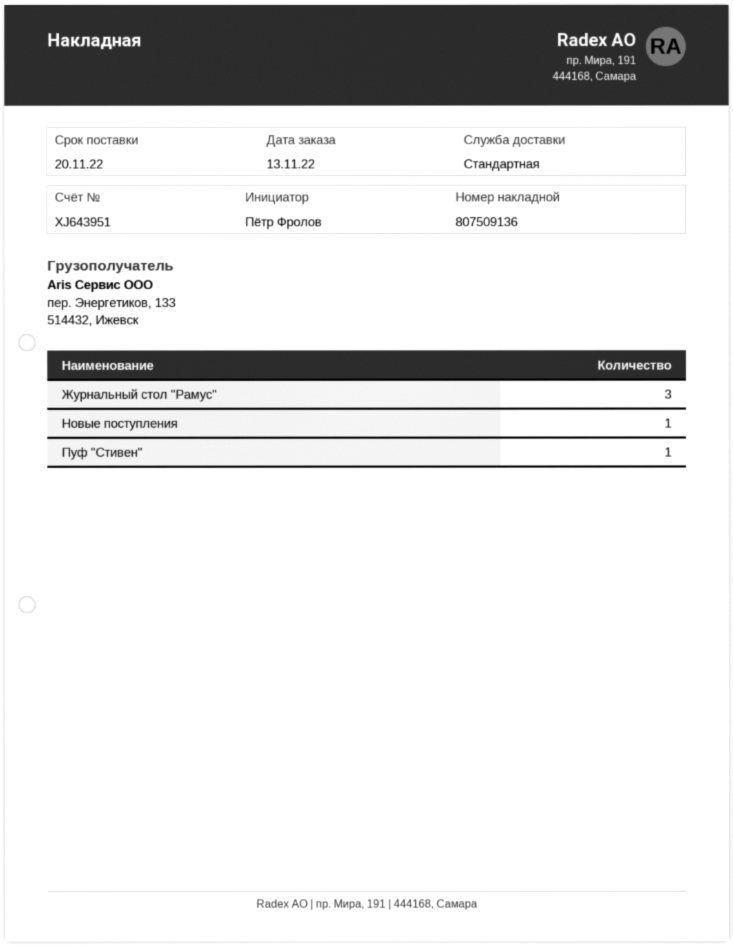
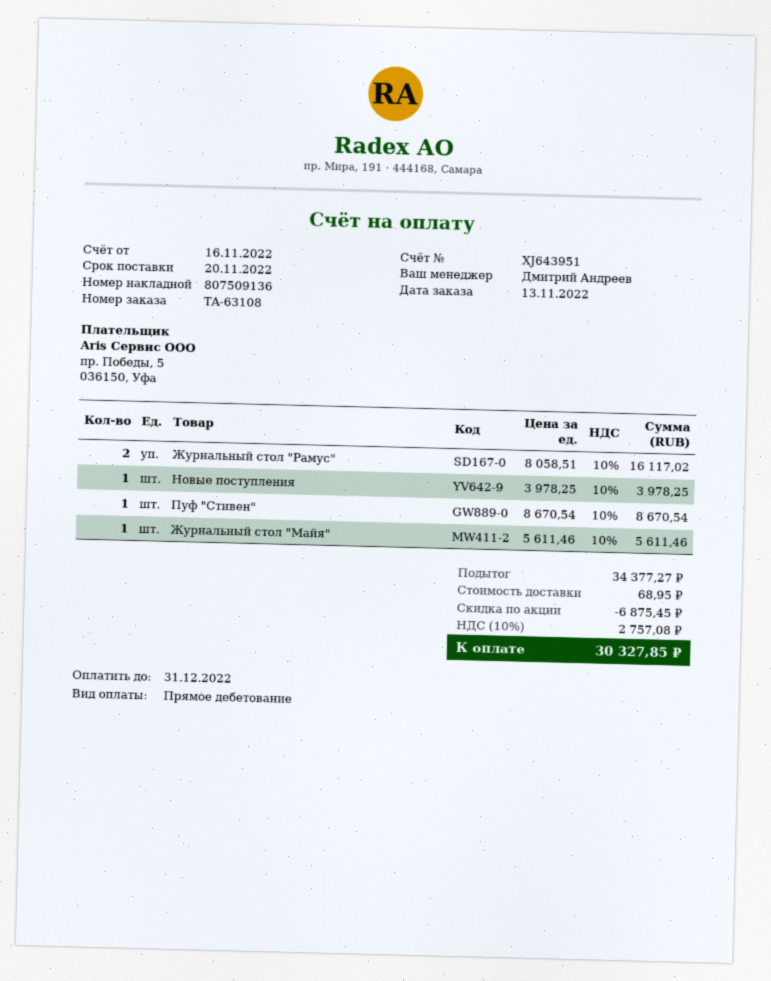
Журнальный стол "Рамус": 3 -> 2
Журнальный стол "Майя": none -> 1

